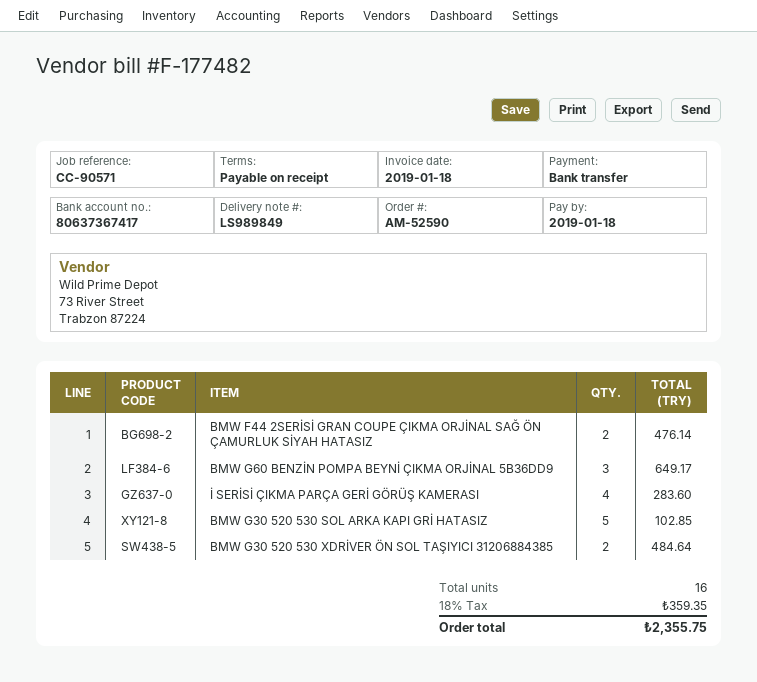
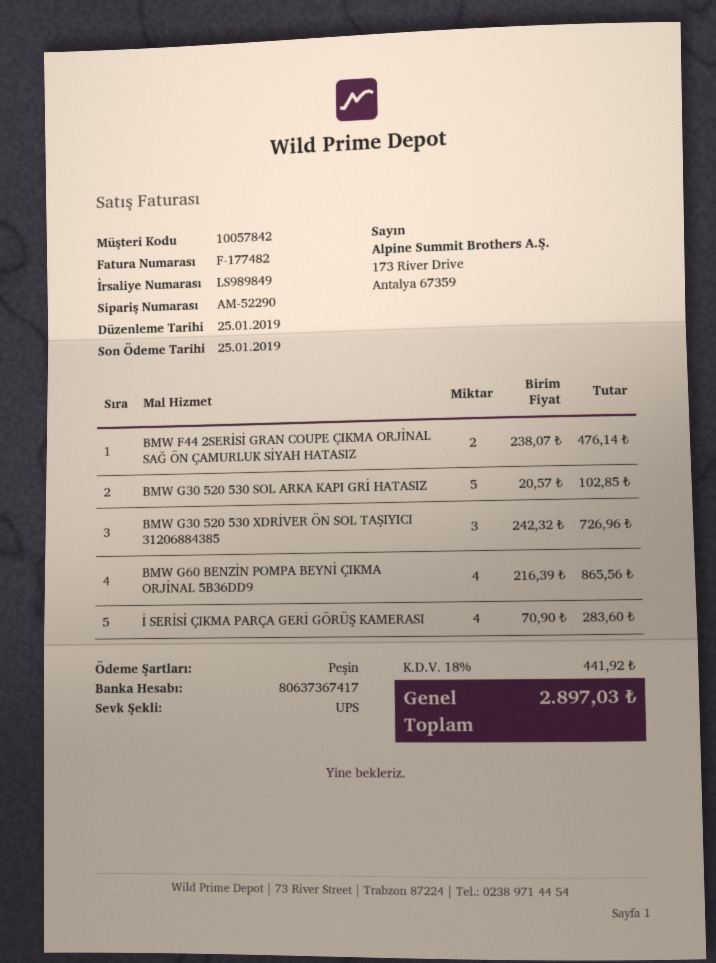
order number: AM-52590 -> AM-52290
invoice date: 2019-01-18 -> 2019-01-25
due date: 2019-01-18 -> 2019-01-25
BMW G60 BENZİN POMPA BEYNİ ÇIKMA ORJİNAL 5B36DD9: 3 for 649.17 -> 4 for 865.56
BMW G30 520 530 XDRİVER ÖN SOL TAŞIYICI 31206884385: 2 for 484.64 -> 3 for 726.96
tax: 18% = 359.35 -> 18% = 441.92
total: 2355.75 -> 2897.03

